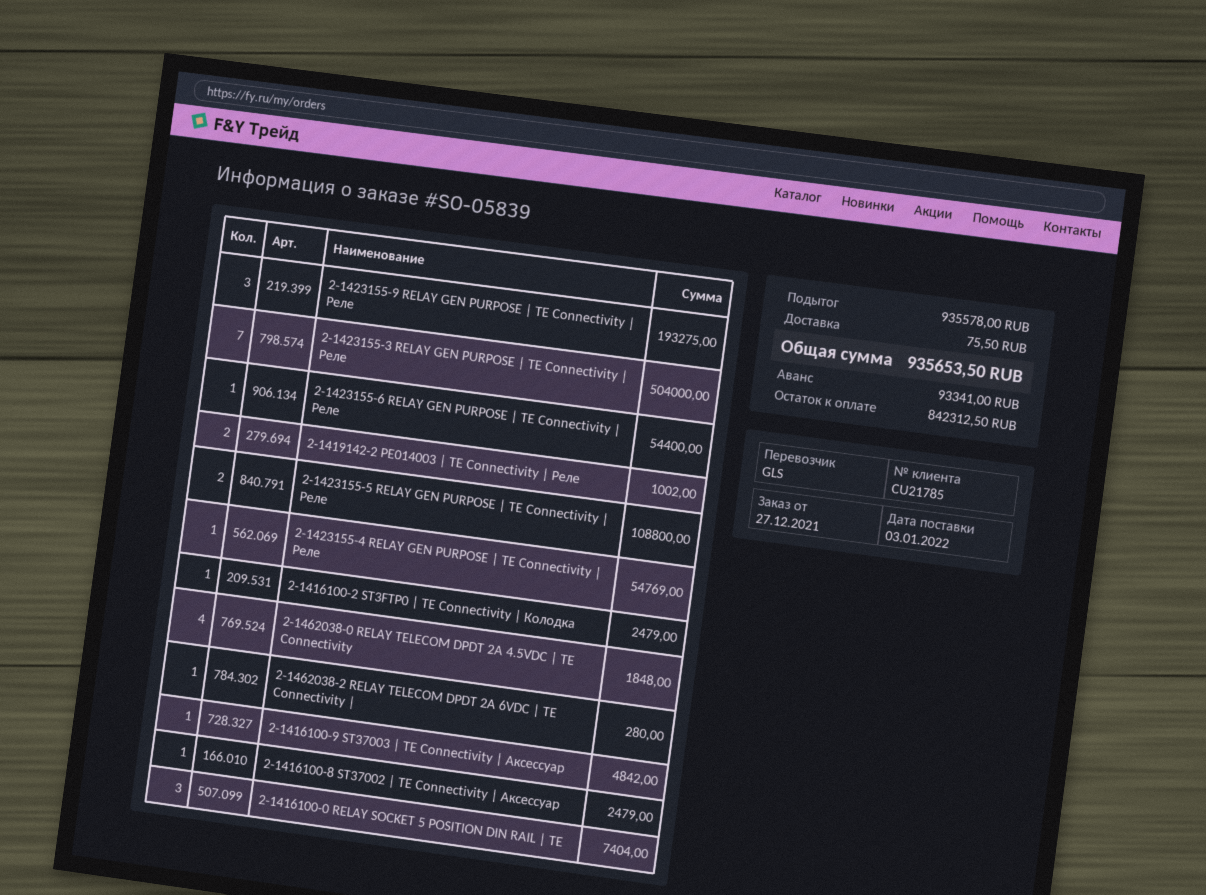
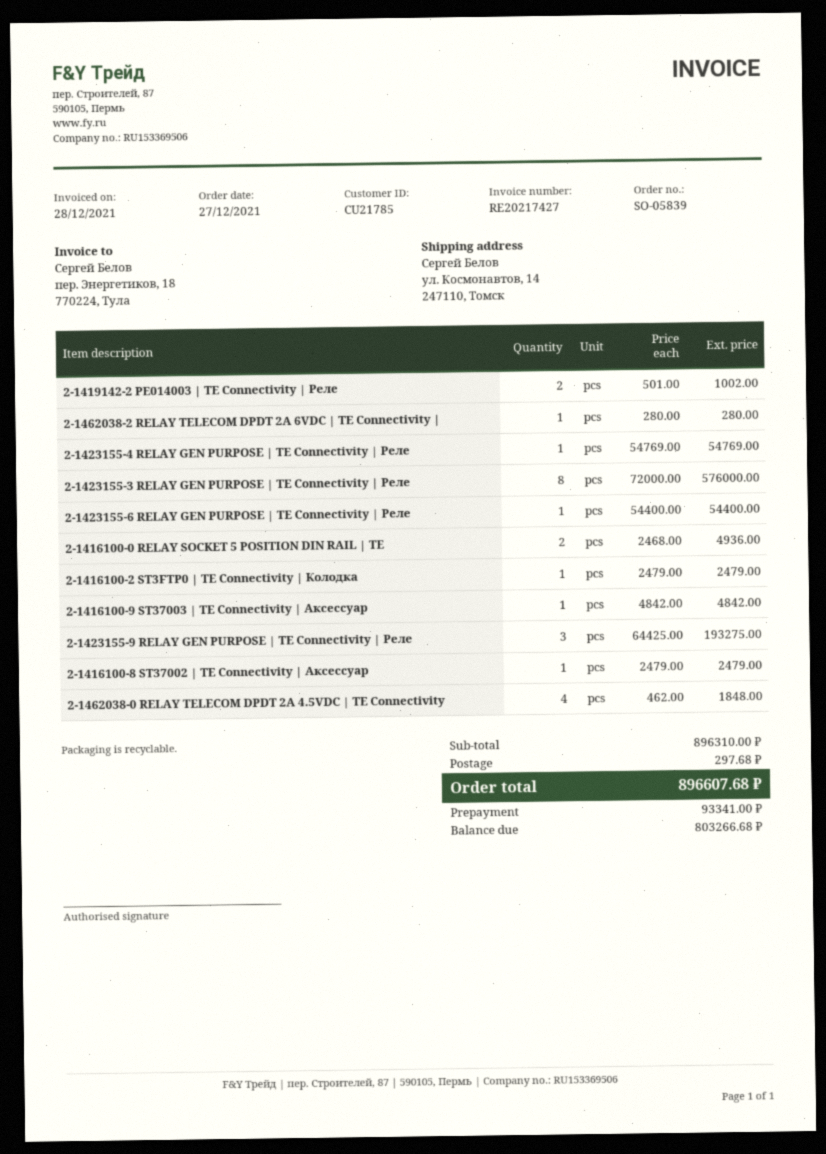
2-1423155-3 RELAY GEN PURPOSE | TE Connectivity | Реле: 7 for 504000.00 -> 8 for 576000.00
2-1423155-5 RELAY GEN PURPOSE | TE Connectivity | Реле: 2 for 108800.00 -> none
2-1416100-0 RELAY SOCKET 5 POSITION DIN RAIL | TE: 3 for 7404.00 -> 2 for 4936.00
subtotal: 935578.00 -> 896310.00
shipping: 75.50 -> 297.68
total: 935653.50 -> 896607.68
balance: 842312.50 -> 803266.68

